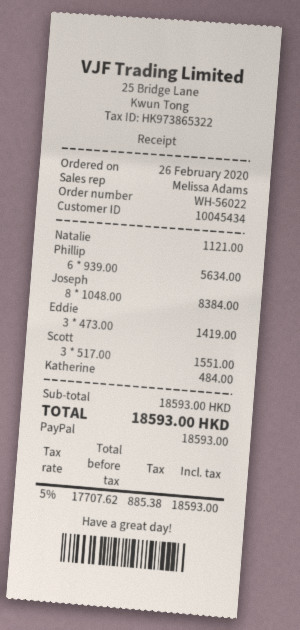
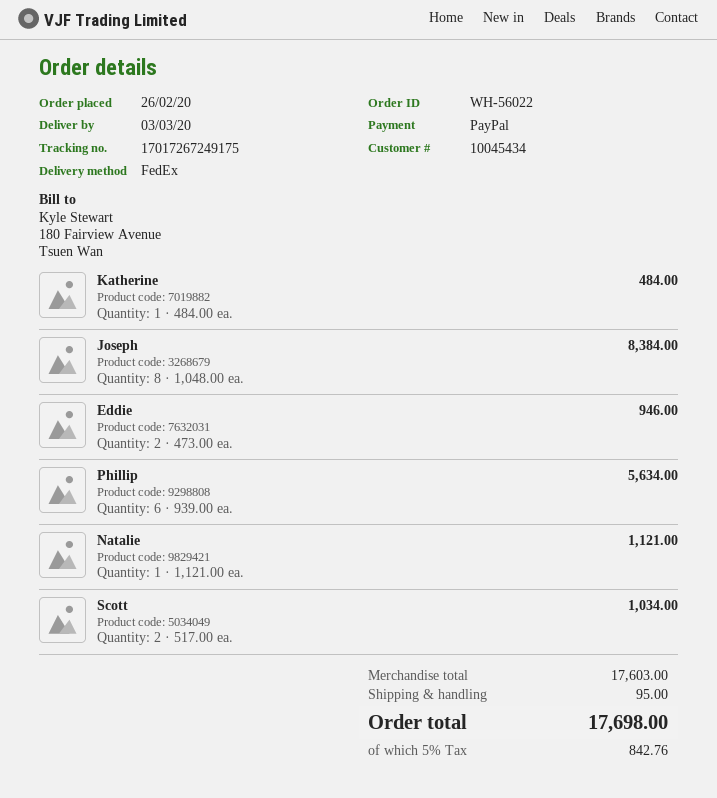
Eddie: 3 x 473.00 = 1419.00 -> 2 x 473.00 = 946.00
Scott: 3 x 517.00 = 1551.00 -> 2 x 517.00 = 1034.00
subtotal: 18593.00 -> 17603.00
shipping: none -> 95.00
tax: 5% = 885.38 -> 5% = 842.76
total: 18593.00 -> 17698.00

